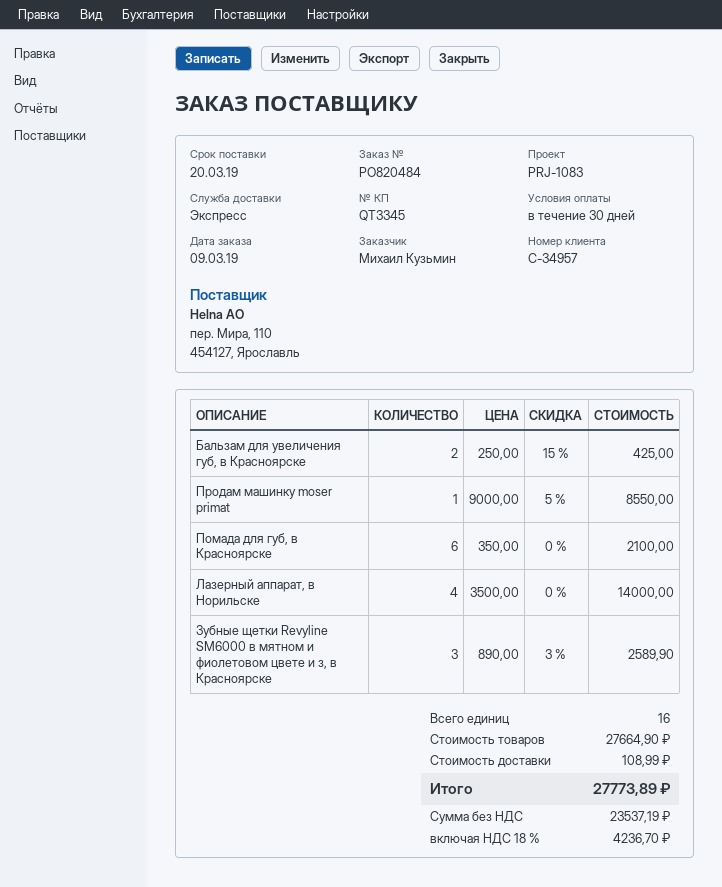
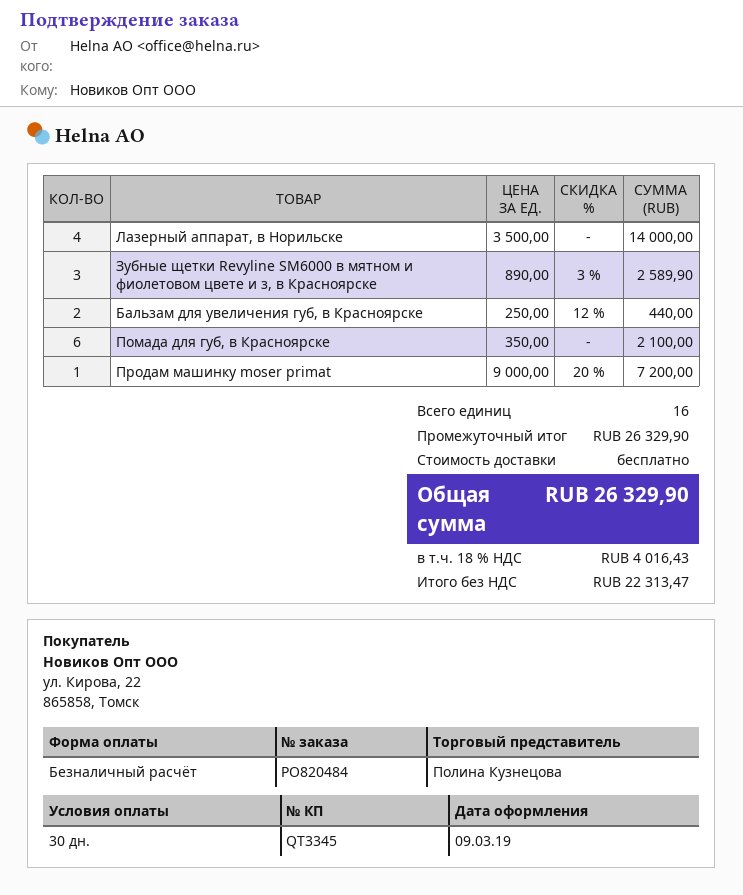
Бальзам для увеличения губ, в Красноярске: 2 x 250.00 - 15% = 425.00 -> 2 x 250.00 - 12% = 440.00
Продам машинку moser primat: 1 x 9000.00 - 5% = 8550.00 -> 1 x 9000.00 - 20% = 7200.00
subtotal: 27664.90 -> 26329.90
shipping: 108.99 -> 0.00
net: 23537.19 -> 22313.47
tax: 18% = 4236.70 -> 18% = 4016.43
total: 27773.89 -> 26329.90

